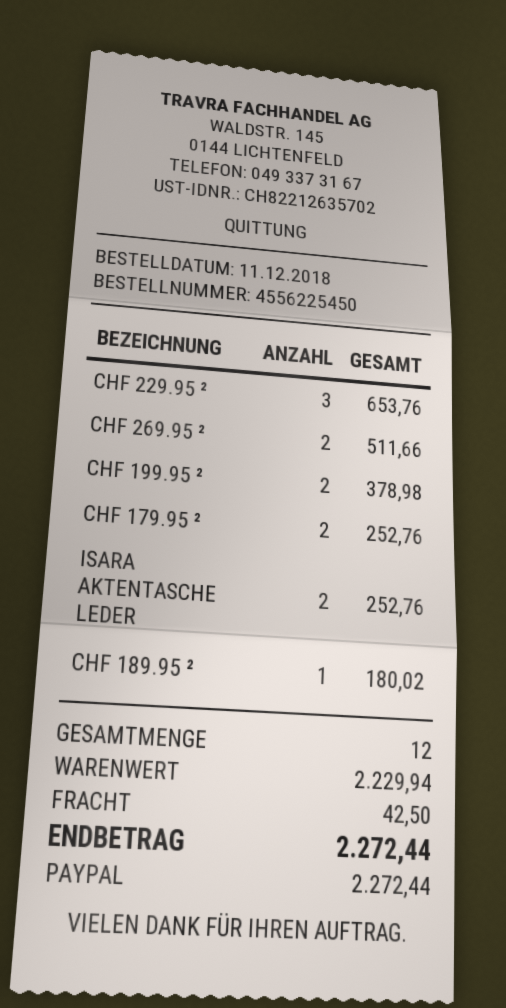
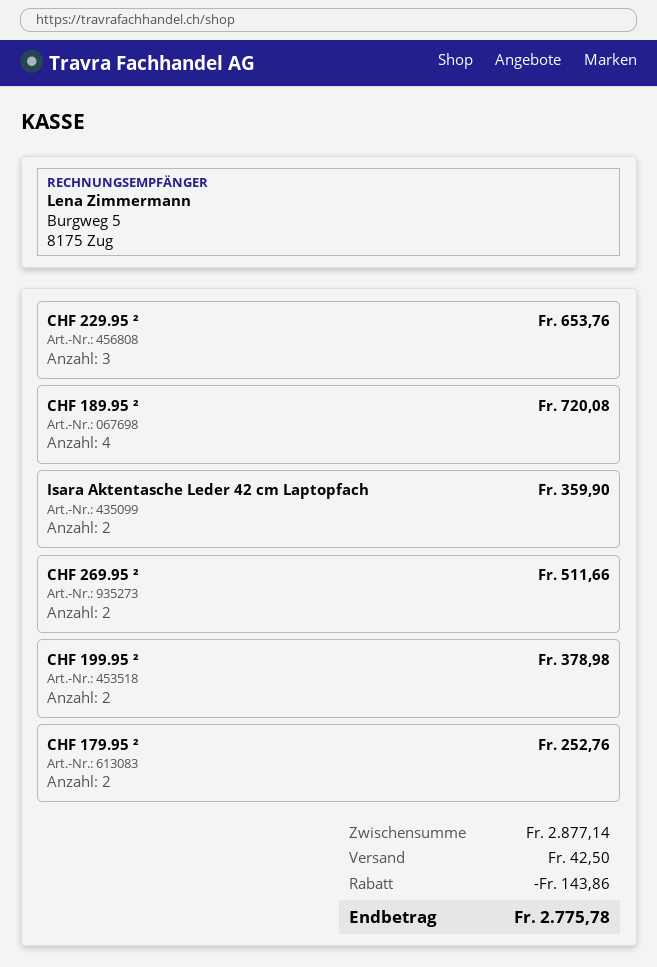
ISARA AKTENTASCHE LEDER: 2 for 252.76 -> 2 for 359.90
CHF 189.95 ²: 1 for 180.02 -> 4 for 720.08
subtotal: 2229.94 -> 2877.14
discount: none -> 143.86
total: 2272.44 -> 2775.78

